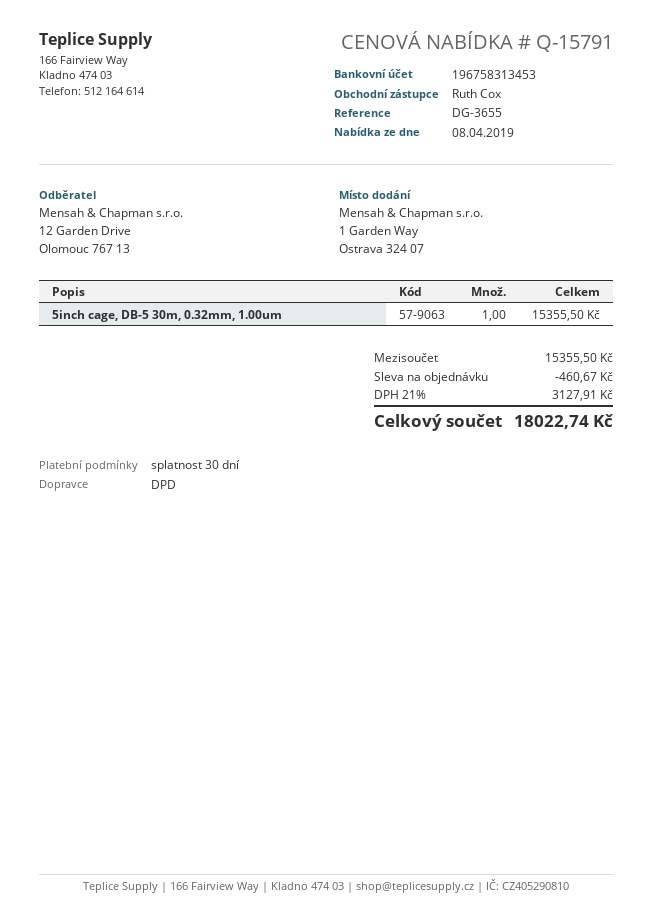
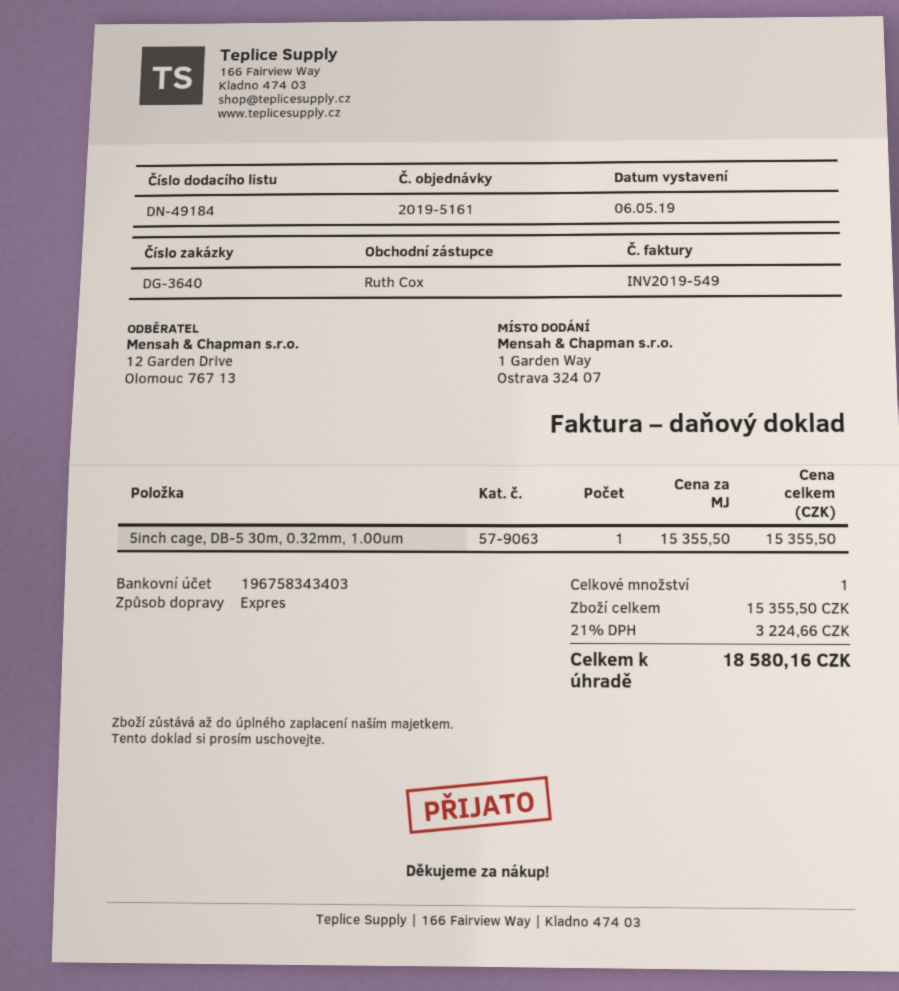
reference: DG-3655 -> DG-3640
bank account: 196758313453 -> 196758343403
shipping method: DPD -> express
discount: 460.67 -> none
tax: 21% = 3127.91 -> 21% = 3224.66
total: 18022.74 -> 18580.16

